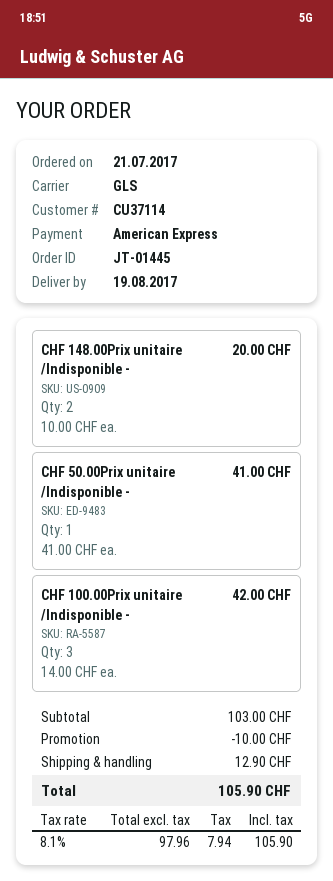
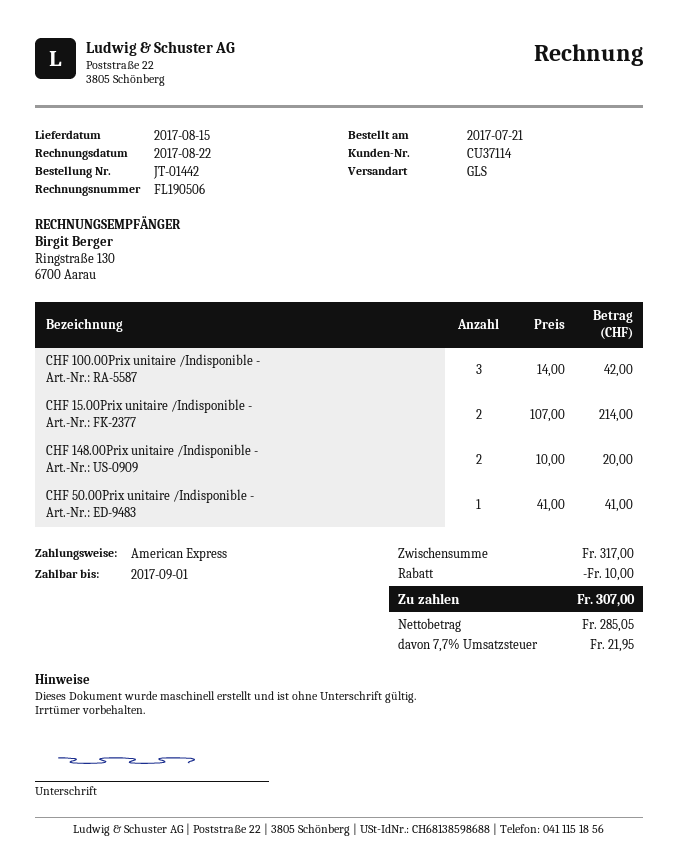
order number: JT-01445 -> JT-01442
delivery date: 2017-08-19 -> 2017-08-15
CHF 15.00Prix unitaire /Indisponible -: none -> 2 x 107.00 = 214.00
subtotal: 103.00 -> 317.00
shipping: 12.90 -> none
net: 97.96 -> 285.05
tax: 8.1% = 7.94 -> 7.7% = 21.95
total: 105.90 -> 307.00

